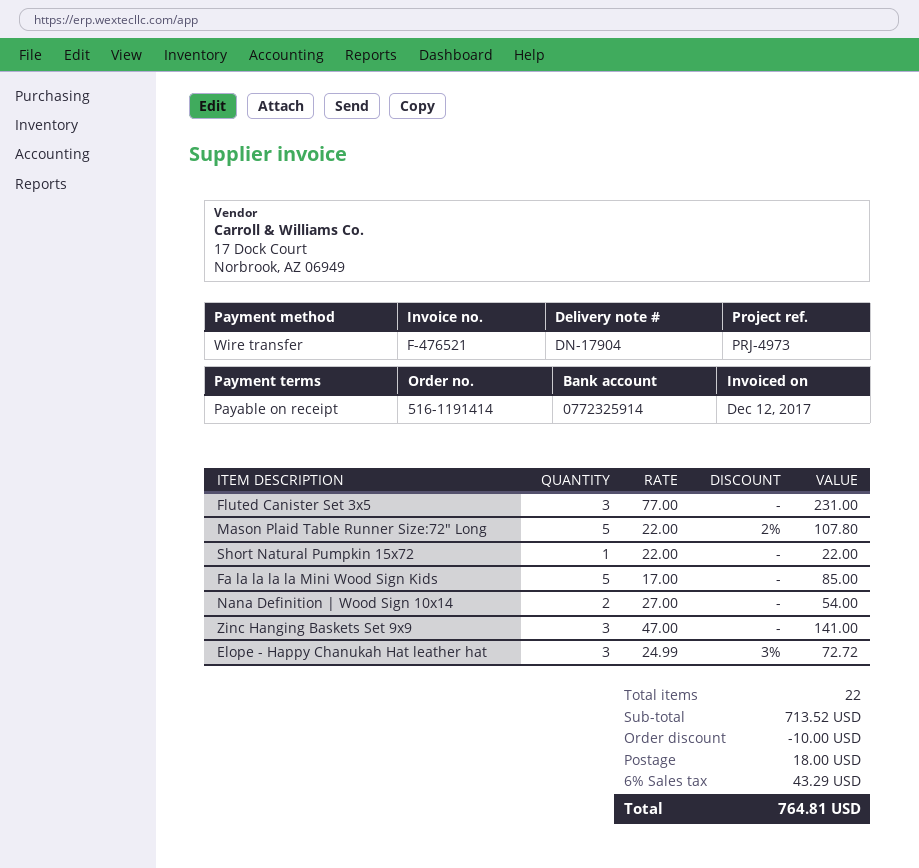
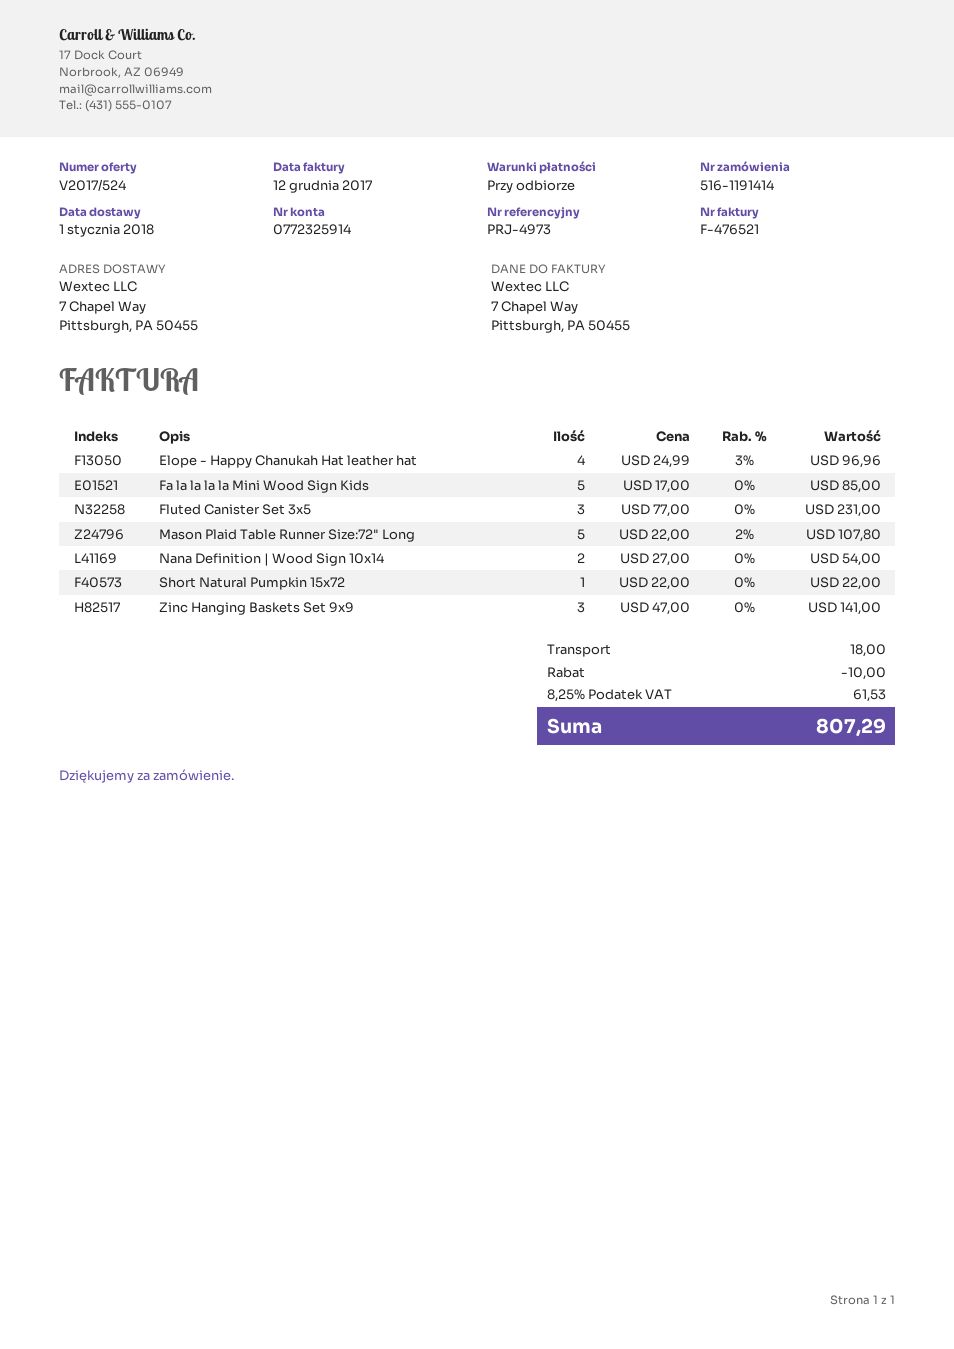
Elope - Happy Chanukah Hat leather hat: 3 x 24.99 - 3% = 72.72 -> 4 x 24.99 - 3% = 96.96
tax: 6% = 43.29 -> 8.25% = 61.53
total: 764.81 -> 807.29

